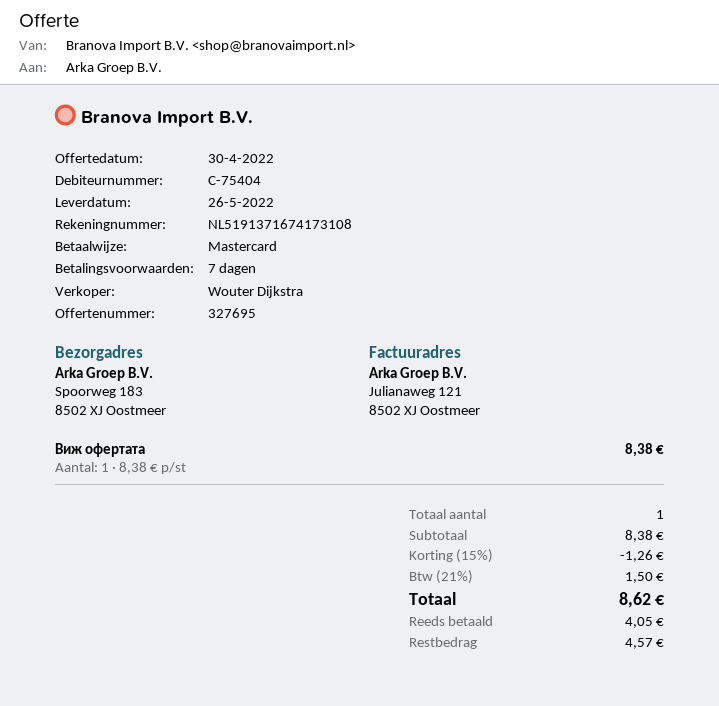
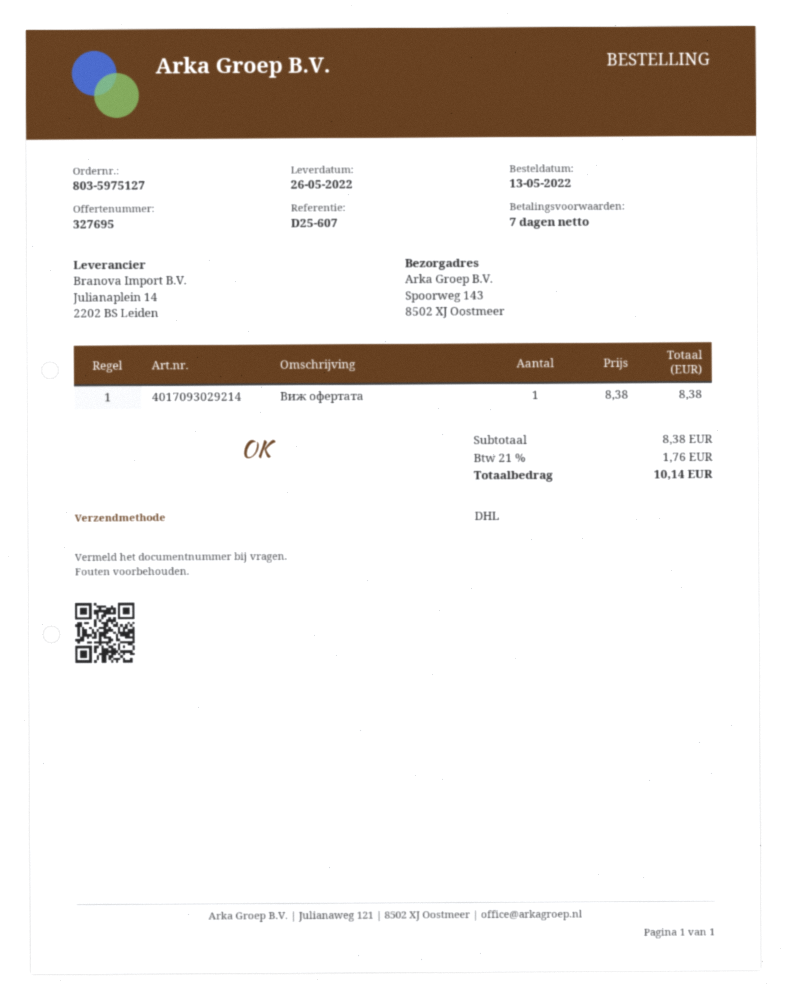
ship to: Spoorweg 183, 8502 XJ Oostmeer -> Spoorweg 143, 8502 XJ Oostmeer
discount: 15% = 1.26 -> none
tax: 21% = 1.50 -> 21% = 1.76
total: 8.62 -> 10.14

